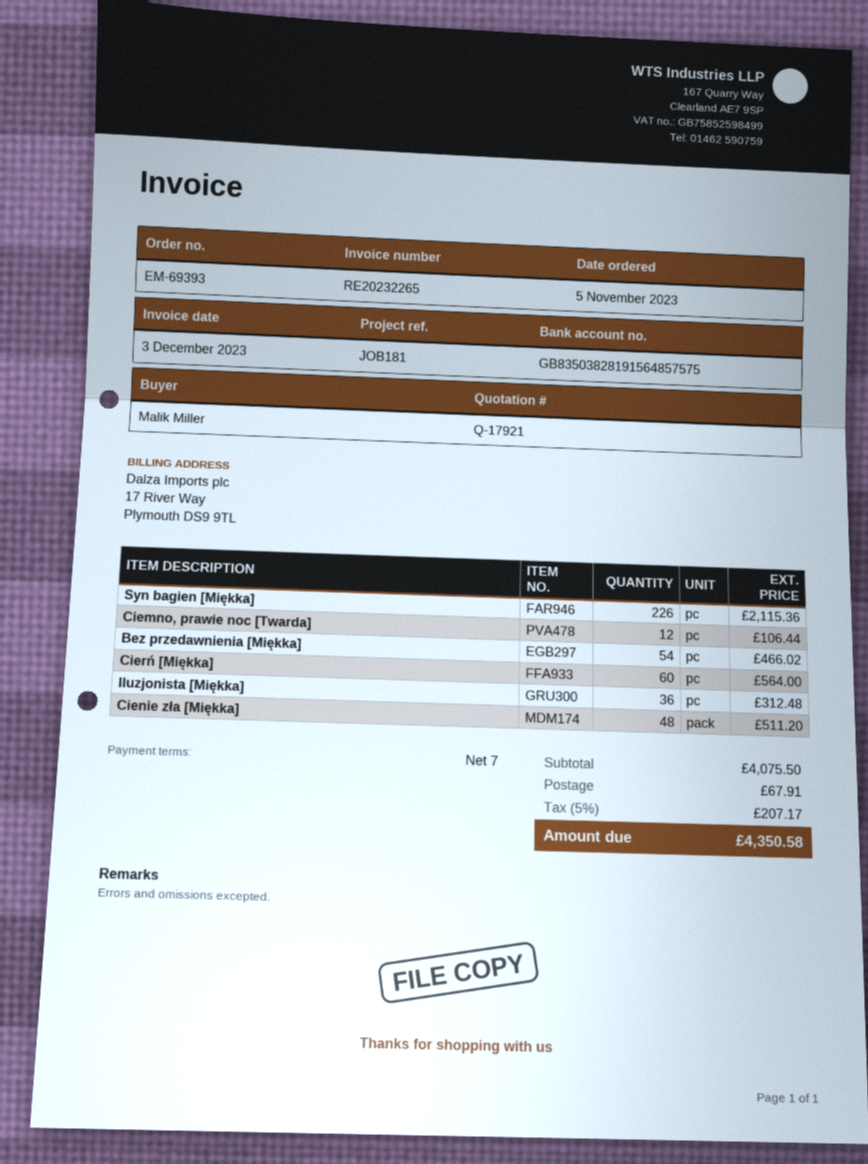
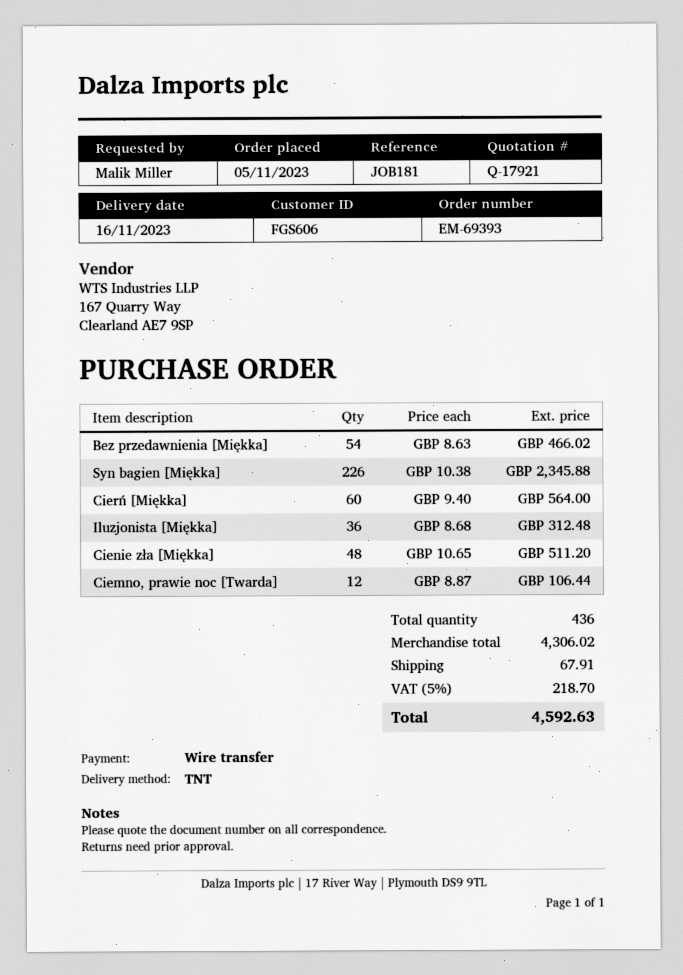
Syn bagien [Miękka]: 226 for 2115.36 -> 226 for 2345.88
subtotal: 4075.50 -> 4306.02
tax: 5% = 207.17 -> 5% = 218.70
total: 4350.58 -> 4592.63

